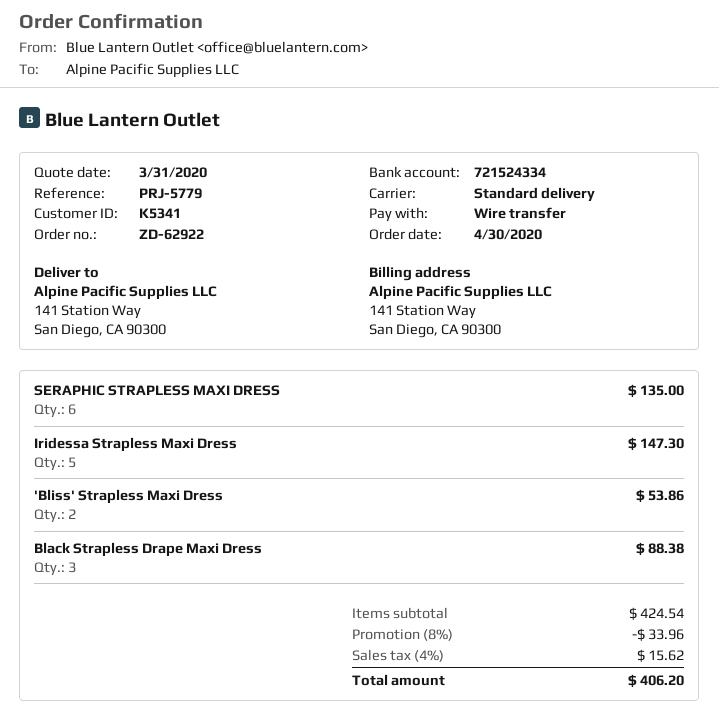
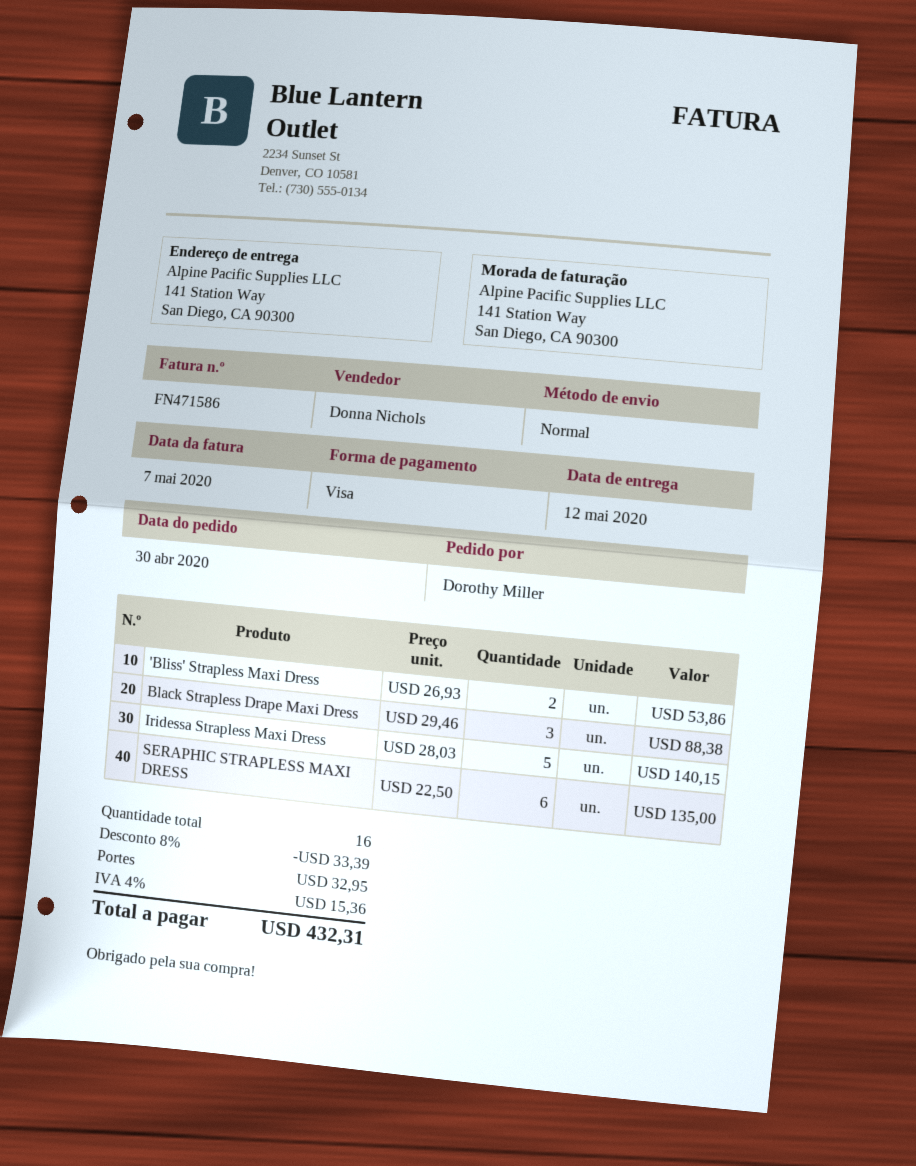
payment method: bank transfer -> Visa
Iridessa Strapless Maxi Dress: 5 for 147.30 -> 5 for 140.15
discount: 8% = 33.96 -> 8% = 33.39
shipping: none -> 32.95
tax: 4% = 15.62 -> 4% = 15.36
total: 406.20 -> 432.31

